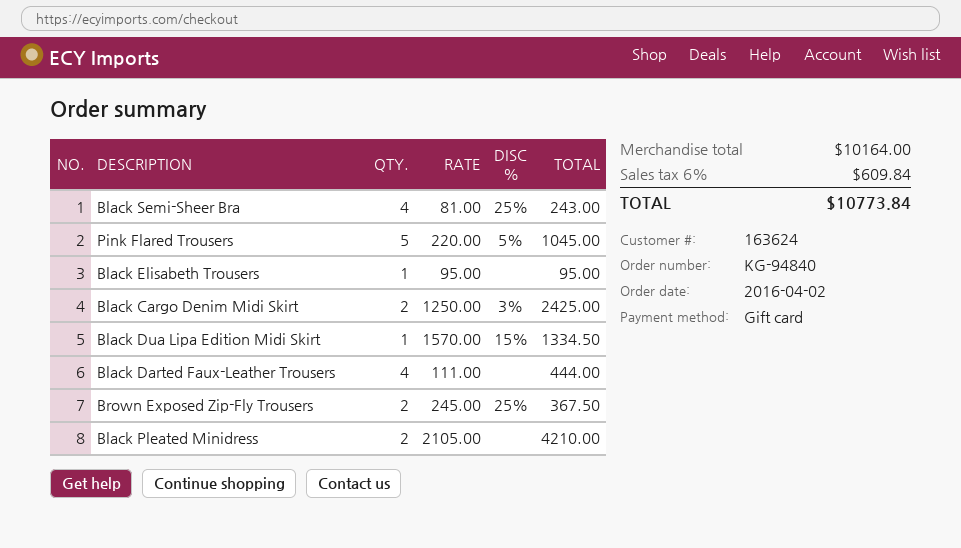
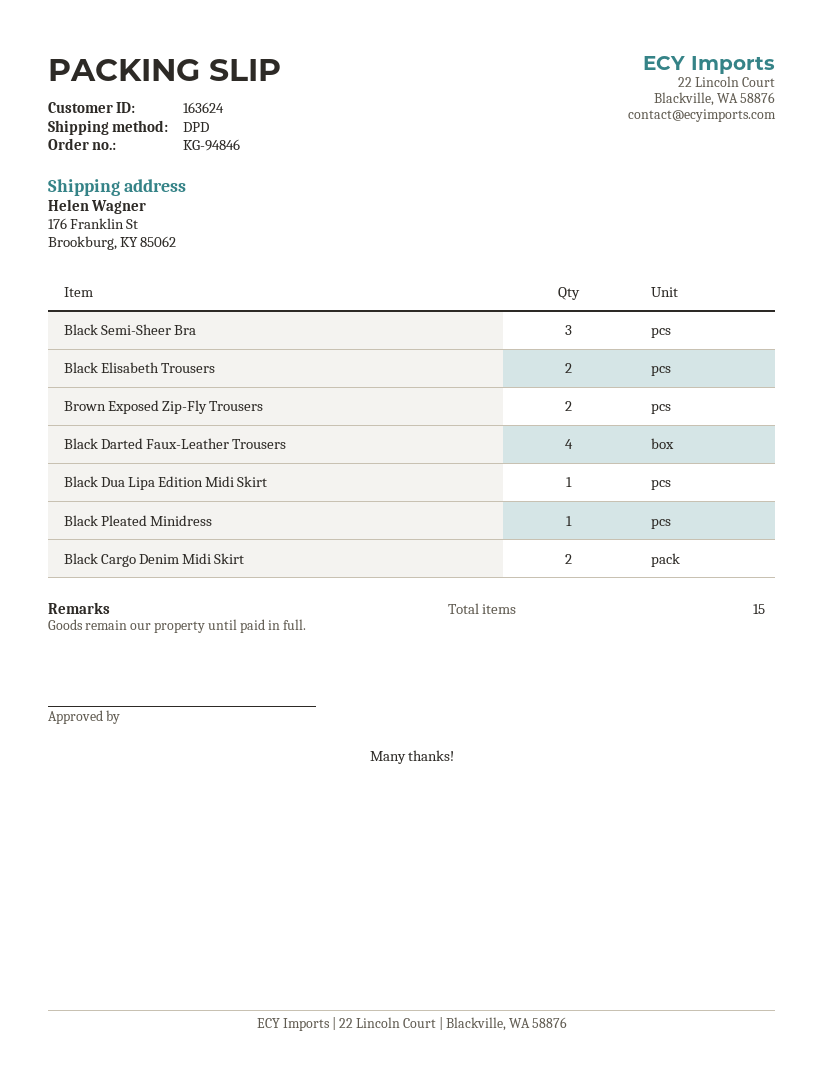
order number: KG-94840 -> KG-94846
Black Semi-Sheer Bra: 4 -> 3
Pink Flared Trousers: 5 -> none
Black Elisabeth Trousers: 1 -> 2
Black Pleated Minidress: 2 -> 1

